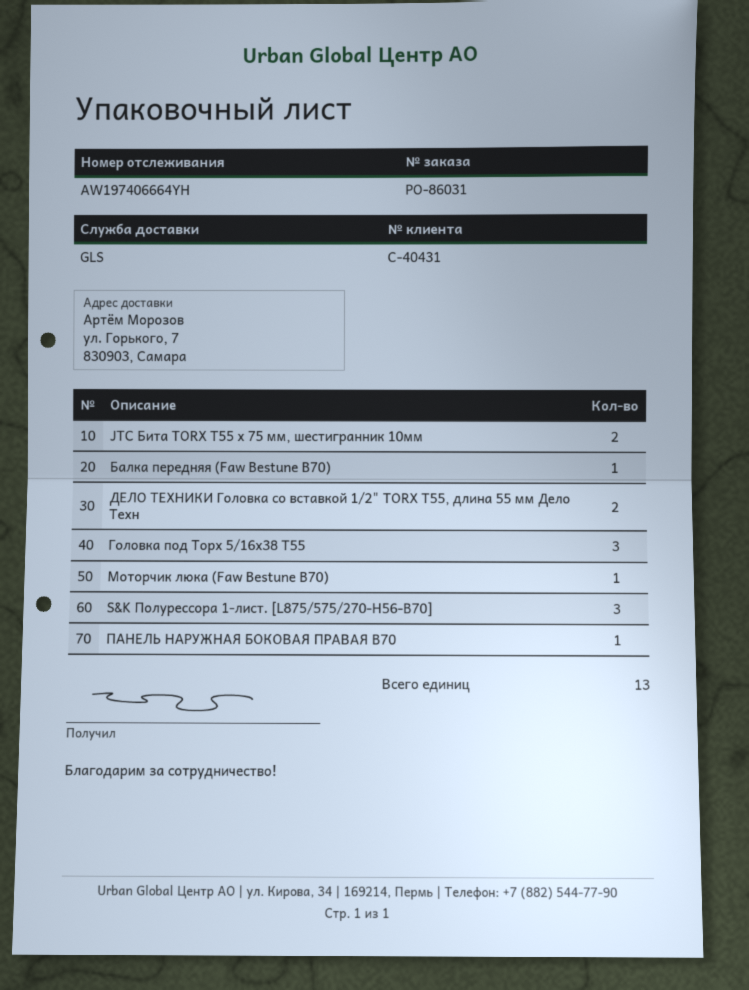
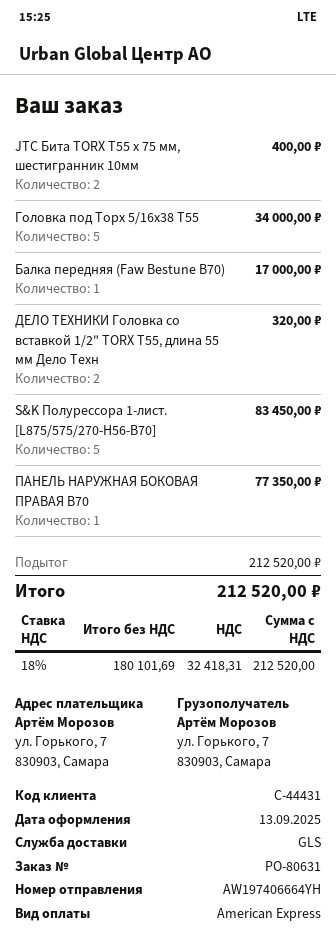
order number: PO-86031 -> PO-80631
customer number: C-40431 -> C-44431
Головка под Торх 5/16x38 T55: 3 -> 5
Моторчик люка (Faw Bestune B70): 1 -> none
S&K Полурессора 1-лист. [L875/575/270-H56-B70]: 3 -> 5

